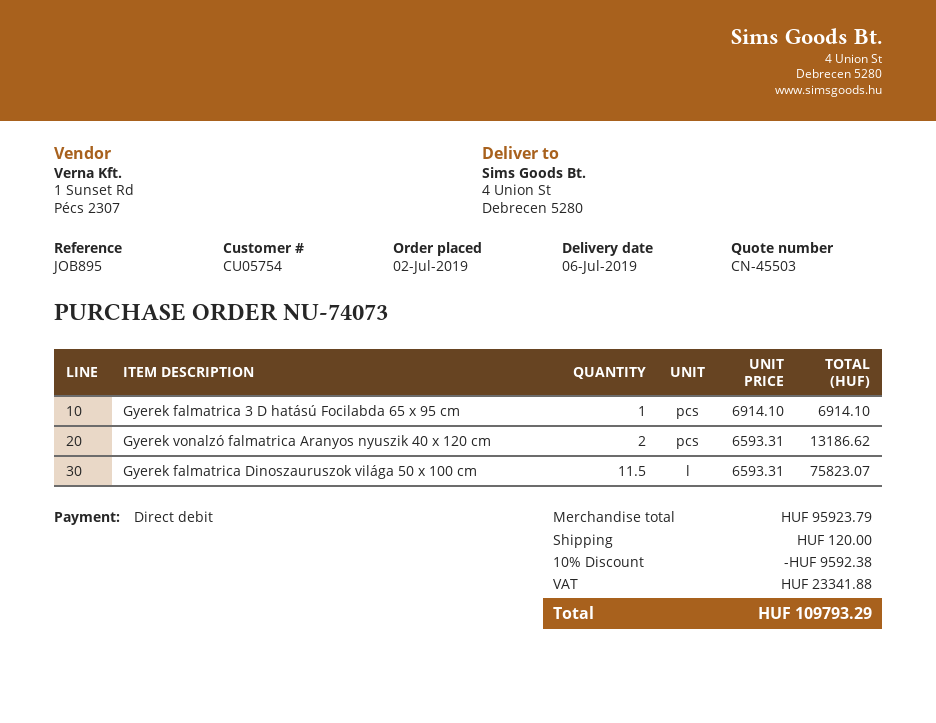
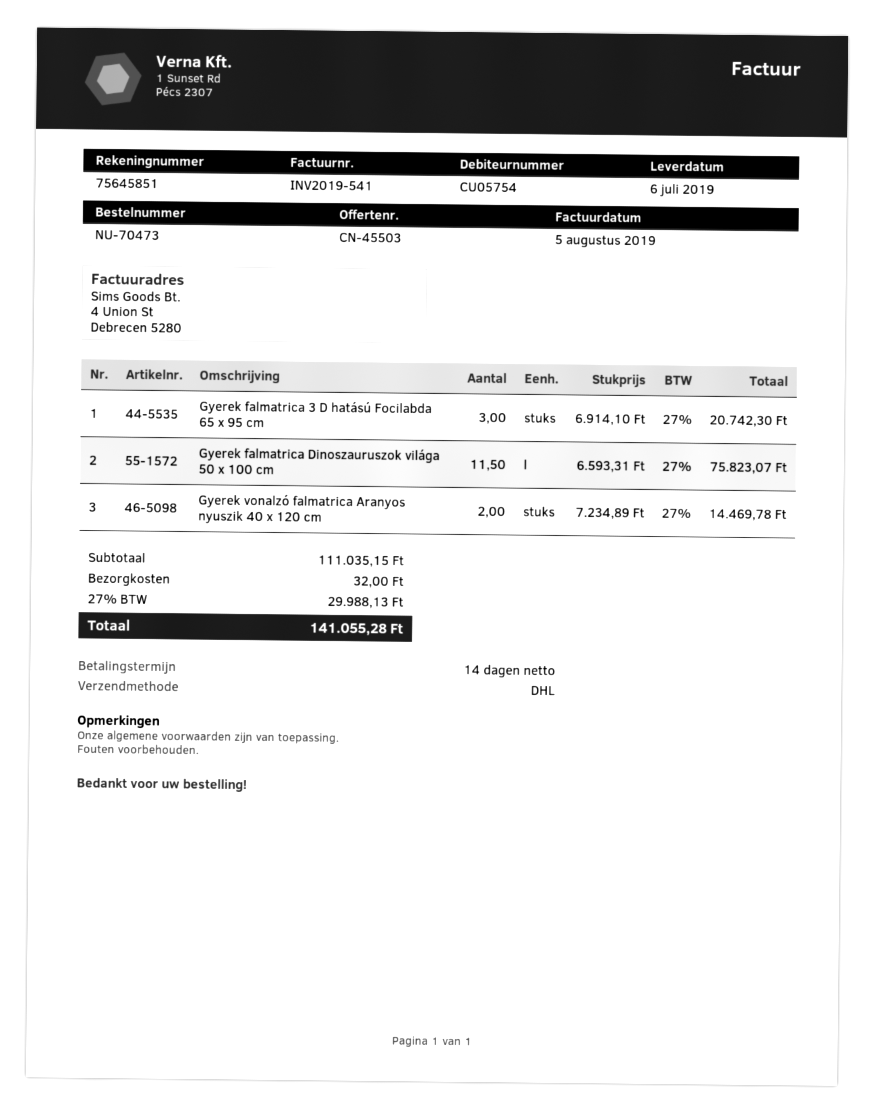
order number: NU-74073 -> NU-70473
Gyerek falmatrica 3 D hatású Focilabda 65 x 95 cm: 1 x 6914.10 = 6914.10 -> 3 x 6914.10 = 20742.30
Gyerek vonalzó falmatrica Aranyos nyuszik 40 x 120 cm: 2 x 6593.31 = 13186.62 -> 2 x 7234.89 = 14469.78
subtotal: 95923.79 -> 111035.15
discount: 10% = 9592.38 -> none
shipping: 120.00 -> 32.00
tax: 23341.88 -> 29988.13
total: 109793.29 -> 141055.28

